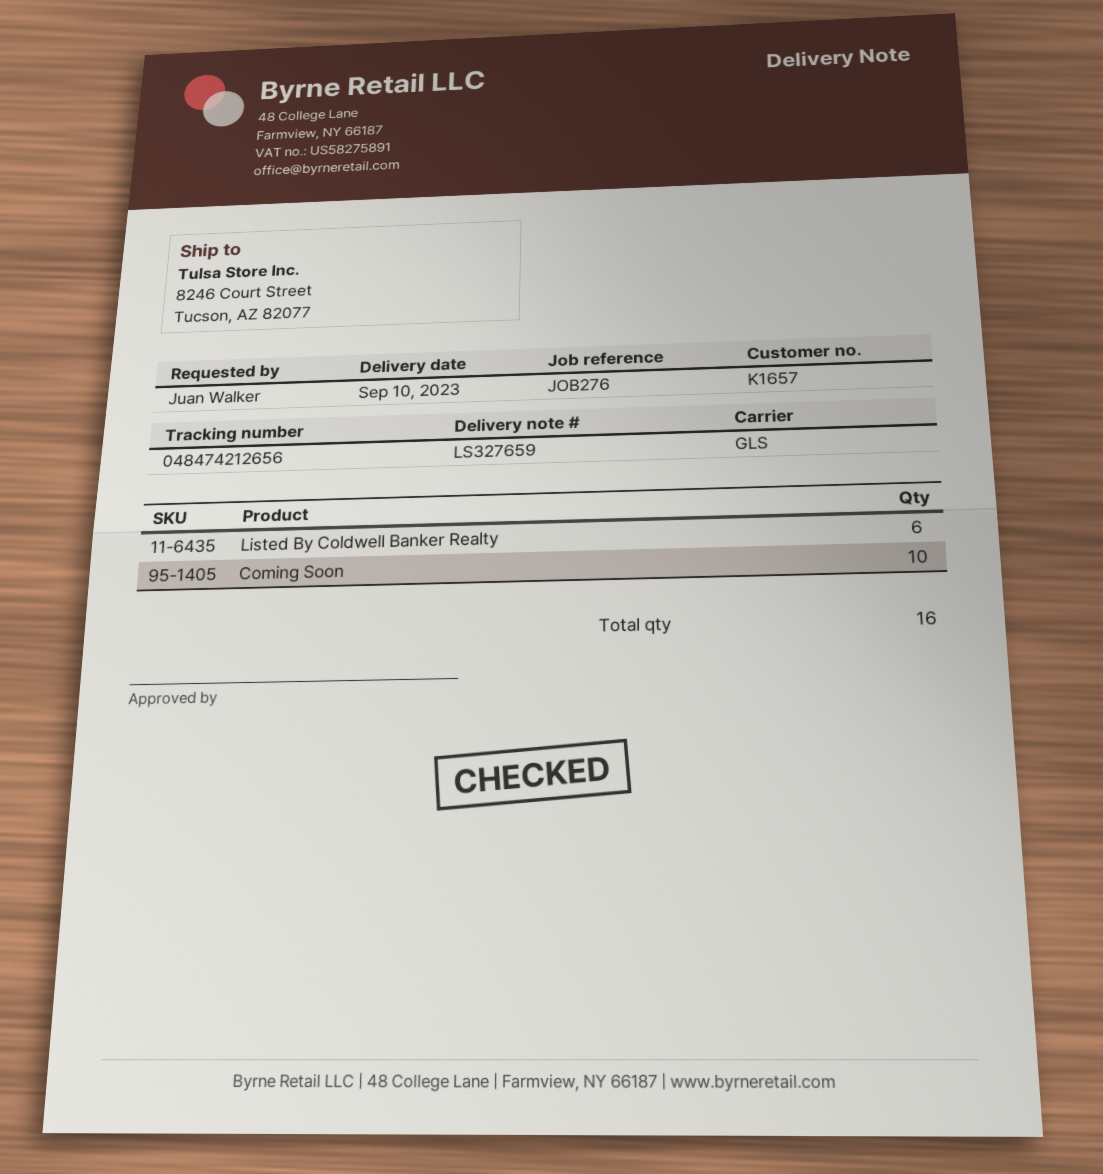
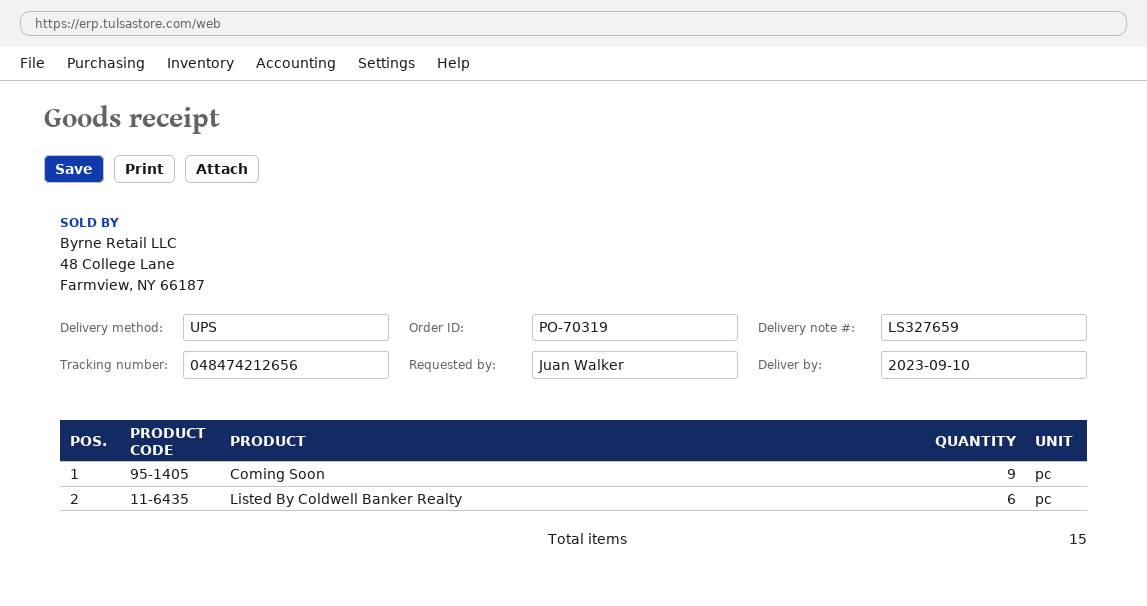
shipping method: GLS -> UPS
Coming Soon: 10 -> 9
total quantity: 16 -> 15

